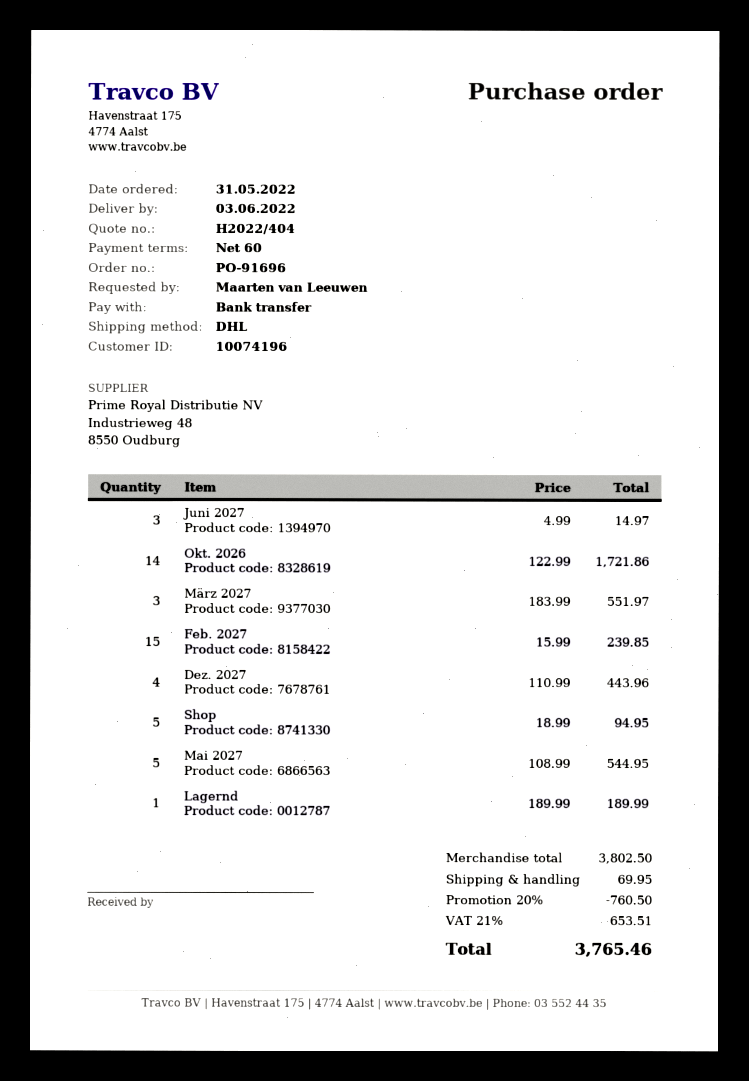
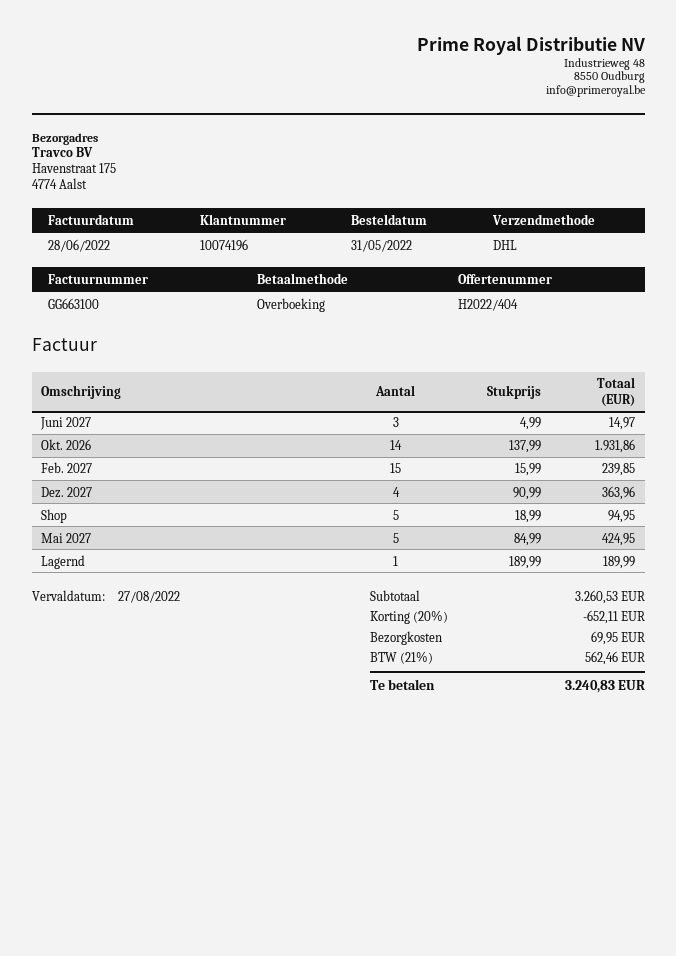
Okt. 2026: 14 x 122.99 = 1721.86 -> 14 x 137.99 = 1931.86
März 2027: 3 x 183.99 = 551.97 -> none
Dez. 2027: 4 x 110.99 = 443.96 -> 4 x 90.99 = 363.96
Mai 2027: 5 x 108.99 = 544.95 -> 5 x 84.99 = 424.95
subtotal: 3802.50 -> 3260.53
discount: 20% = 760.50 -> 20% = 652.11
tax: 21% = 653.51 -> 21% = 562.46
total: 3765.46 -> 3240.83

